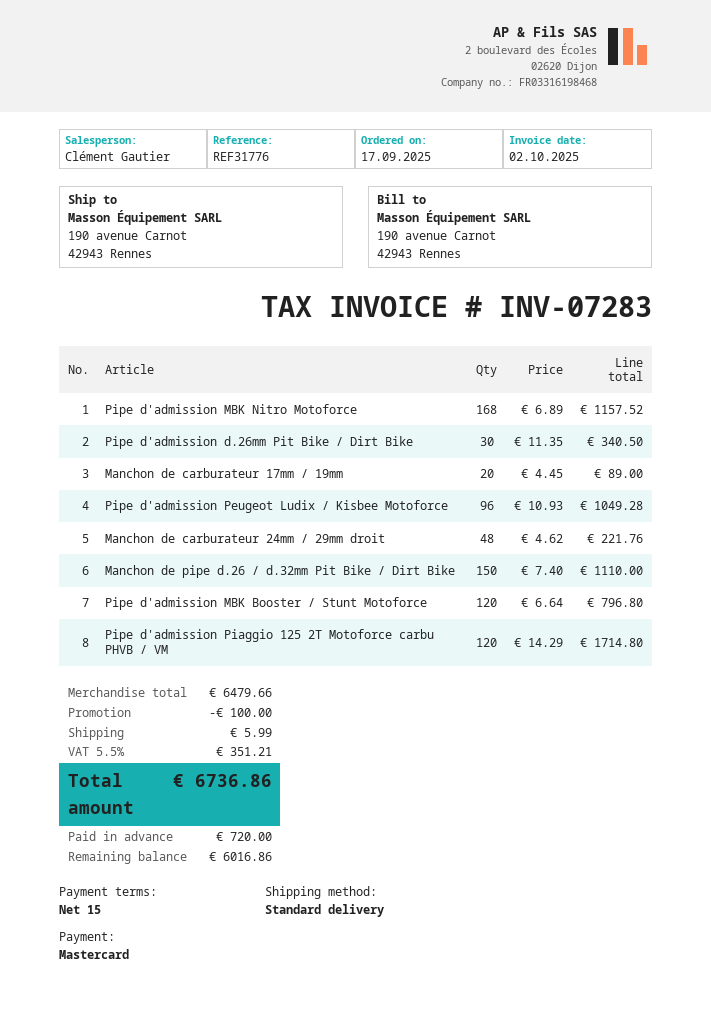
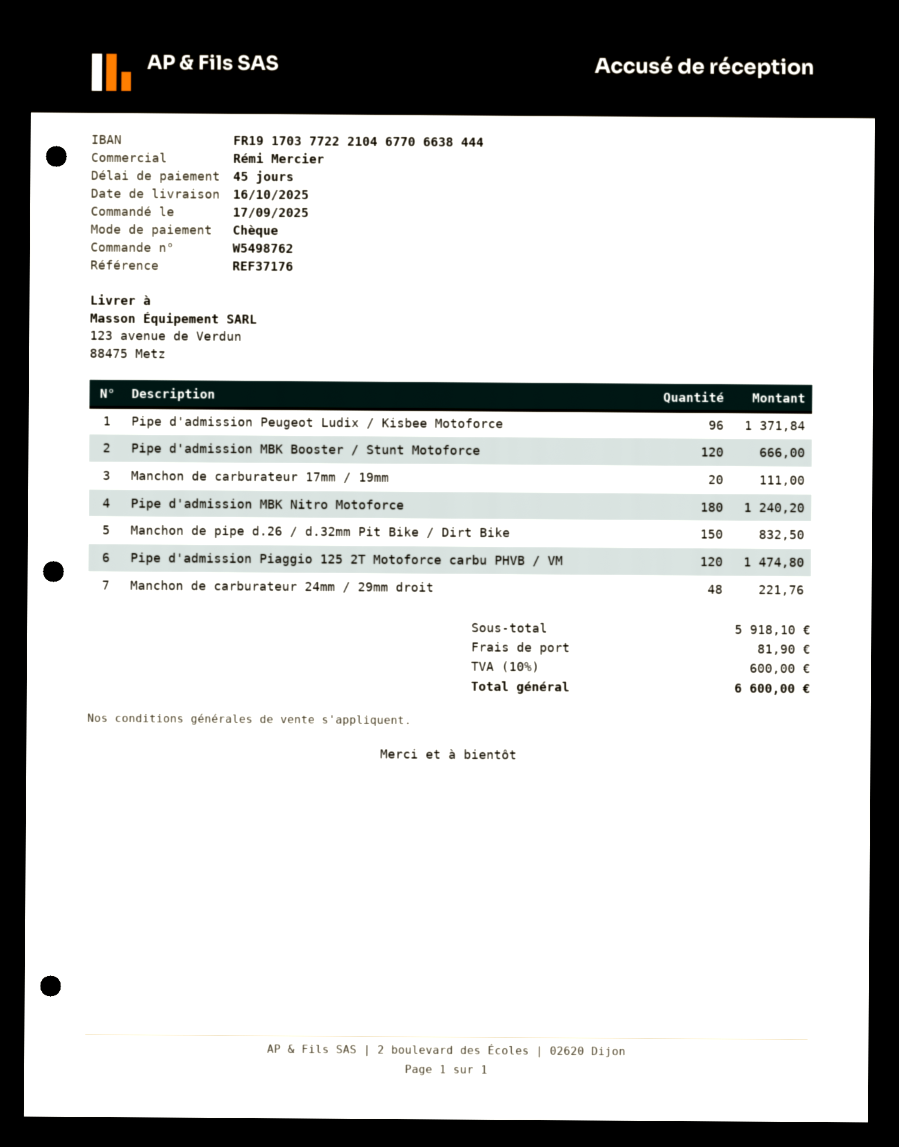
payment terms: 15 days -> 45 days
reference: REF31776 -> REF37176
sales rep: Clément Gautier -> Rémi Mercier
payment method: Mastercard -> cheque
ship to: 190 avenue Carnot, 42943 Rennes -> 123 avenue de Verdun, 88475 Metz
Pipe d'admission MBK Nitro Motoforce: 168 for 1157.52 -> 180 for 1240.20
Pipe d'admission d.26mm Pit Bike / Dirt Bike: 30 for 340.50 -> none
Manchon de carburateur 17mm / 19mm: 20 for 89.00 -> 20 for 111.00
Pipe d'admission Peugeot Ludix / Kisbee Motoforce: 96 for 1049.28 -> 96 for 1371.84
Manchon de pipe d.26 / d.32mm Pit Bike / Dirt Bike: 150 for 1110.00 -> 150 for 832.50
Pipe d'admission MBK Booster / Stunt Motoforce: 120 for 796.80 -> 120 for 666.00
Pipe d'admission Piaggio 125 2T Motoforce carbu PHVB / VM: 120 for 1714.80 -> 120 for 1474.80
subtotal: 6479.66 -> 5918.10
discount: 100.00 -> none
shipping: 5.99 -> 81.90
tax: 5.5% = 351.21 -> 10% = 600.00
total: 6736.86 -> 6600.00

